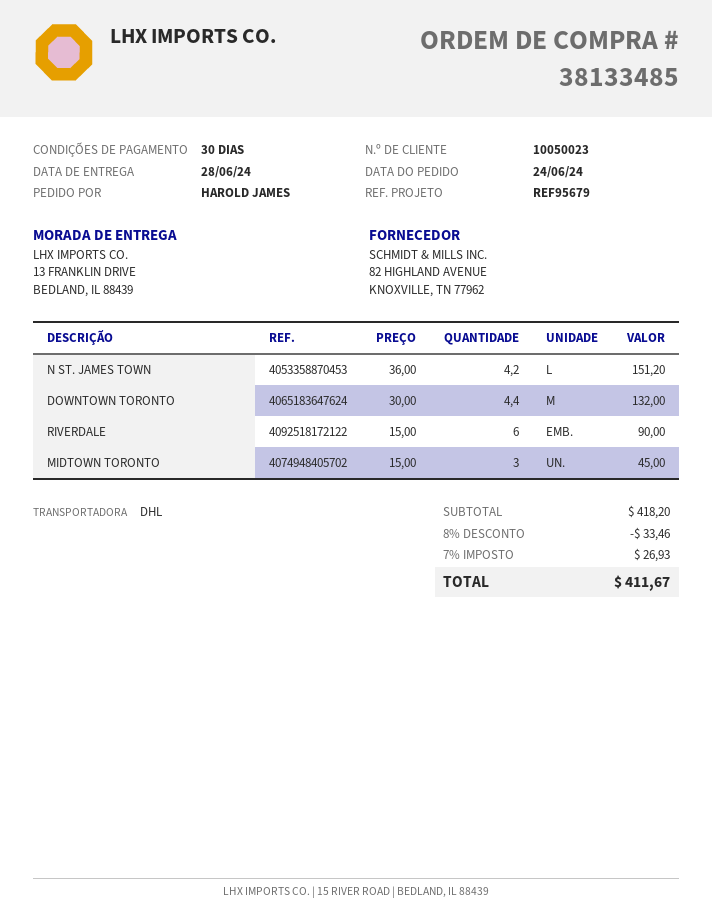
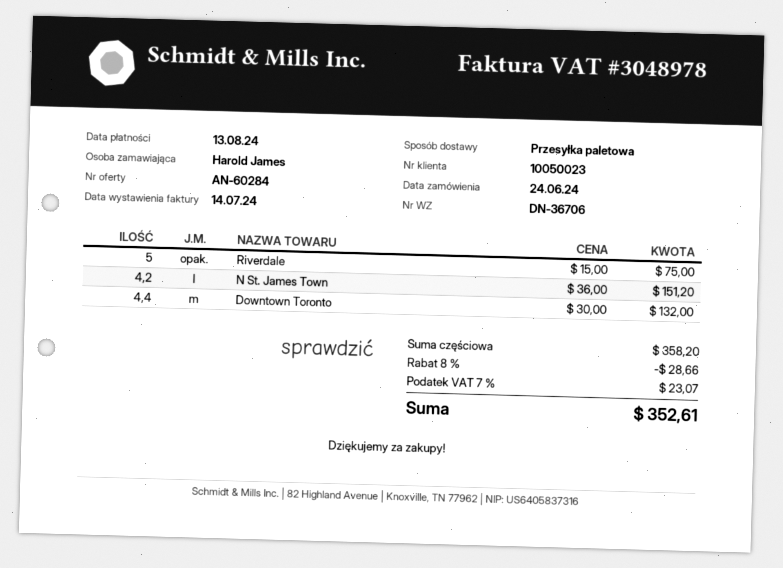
shipping method: DHL -> pallet freight
RIVERDALE: 6 x 15.00 = 90.00 -> 5 x 15.00 = 75.00
MIDTOWN TORONTO: 3 x 15.00 = 45.00 -> none
subtotal: 418.20 -> 358.20
discount: 8% = 33.46 -> 8% = 28.66
tax: 7% = 26.93 -> 7% = 23.07
total: 411.67 -> 352.61

